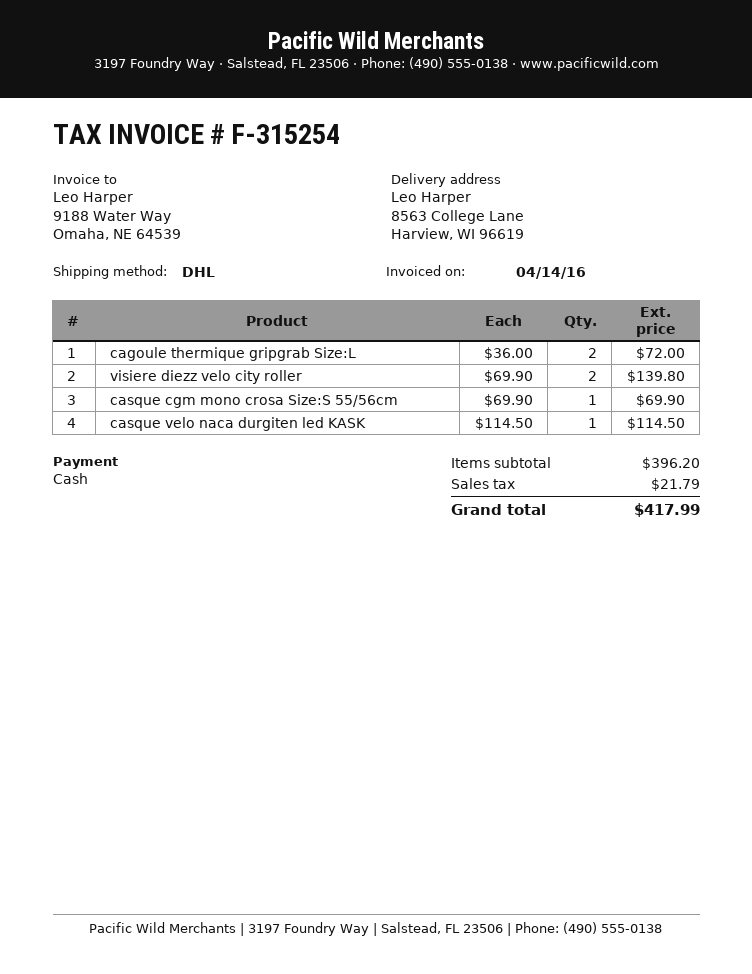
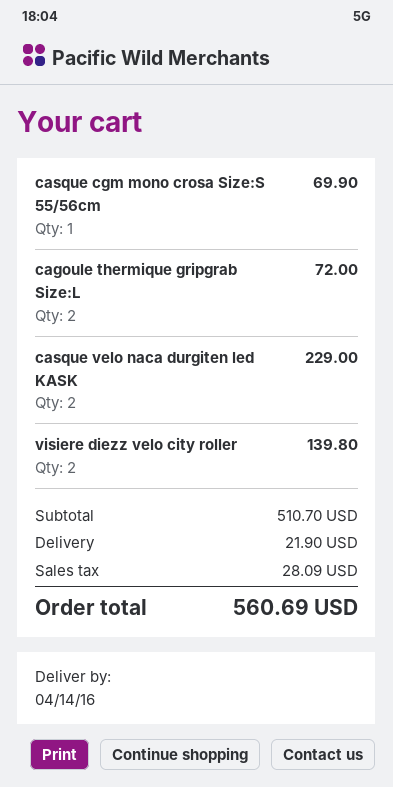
casque velo naca durgiten led KASK: 1 for 114.50 -> 2 for 229.00
subtotal: 396.20 -> 510.70
shipping: none -> 21.90
tax: 21.79 -> 28.09
total: 417.99 -> 560.69

